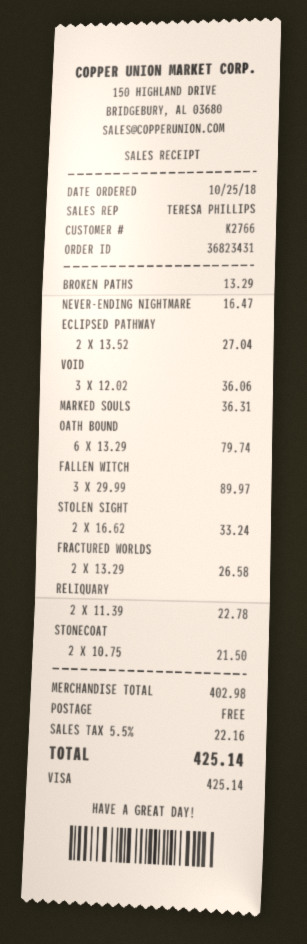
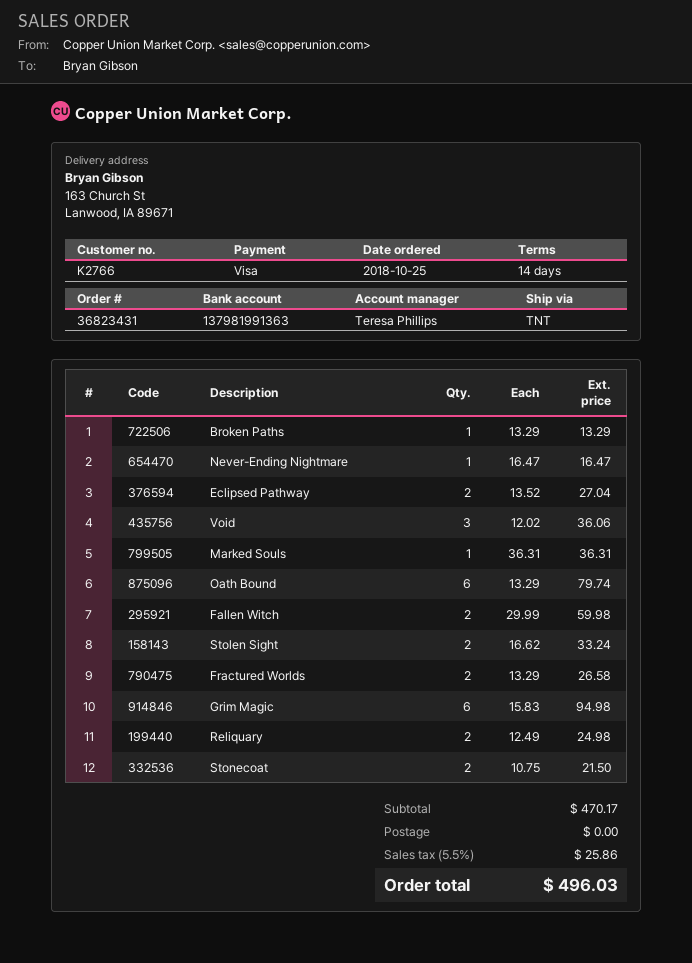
FALLEN WITCH: 3 x 29.99 = 89.97 -> 2 x 29.99 = 59.98
RELIQUARY: 2 x 11.39 = 22.78 -> 2 x 12.49 = 24.98
Grim Magic: none -> 6 x 15.83 = 94.98
subtotal: 402.98 -> 470.17
tax: 5.5% = 22.16 -> 5.5% = 25.86
total: 425.14 -> 496.03

